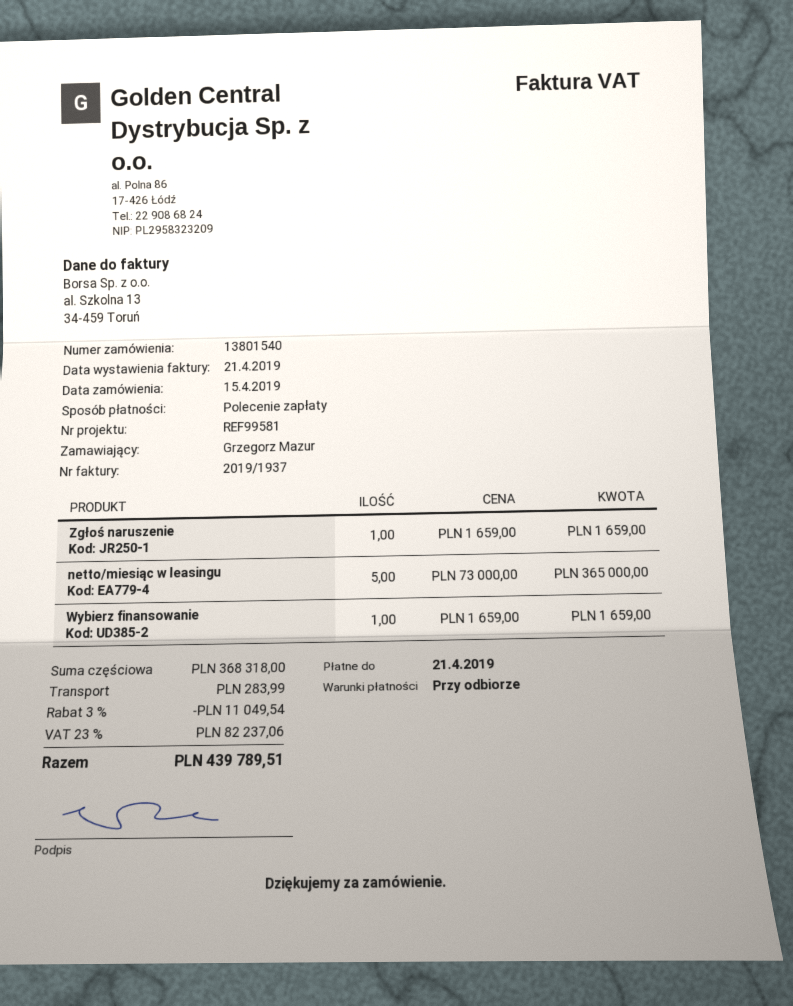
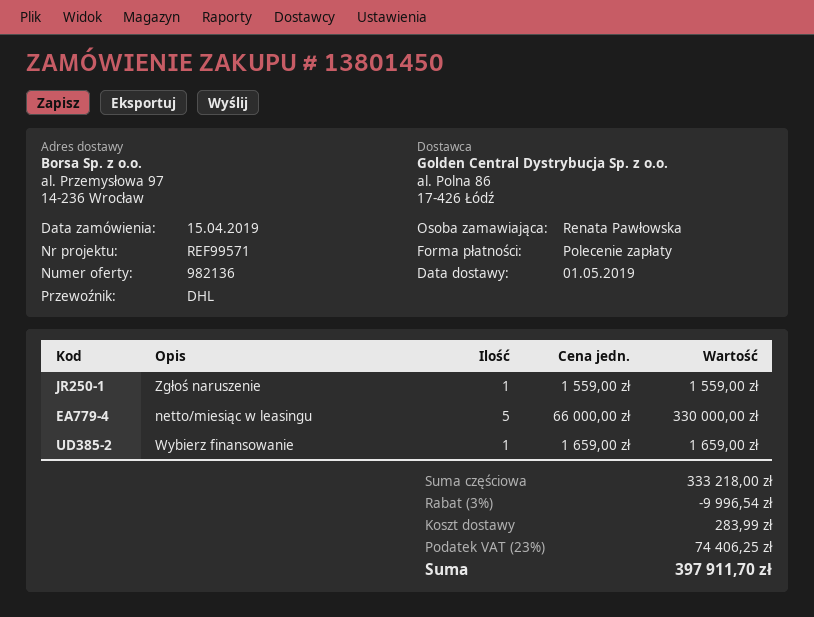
order number: 13801540 -> 13801450
reference: REF99581 -> REF99571
ordered by: Grzegorz Mazur -> Renata Pawłowska
Zgłoś naruszenie: 1 x 1659.00 = 1659.00 -> 1 x 1559.00 = 1559.00
netto/miesiąc w leasingu: 5 x 73000.00 = 365000.00 -> 5 x 66000.00 = 330000.00
subtotal: 368318.00 -> 333218.00
discount: 3% = 11049.54 -> 3% = 9996.54
tax: 23% = 82237.06 -> 23% = 74406.25
total: 439789.51 -> 397911.70

